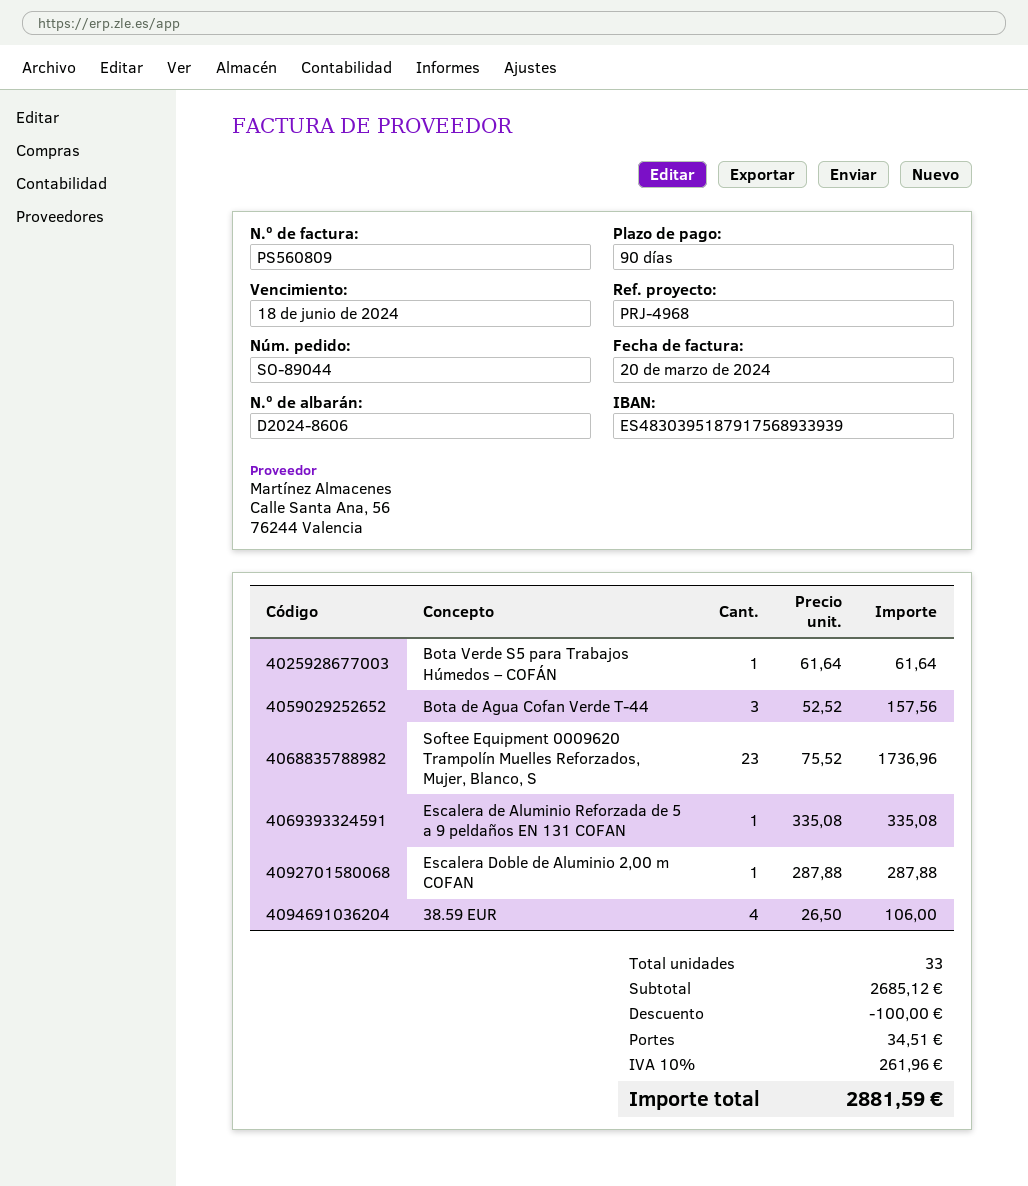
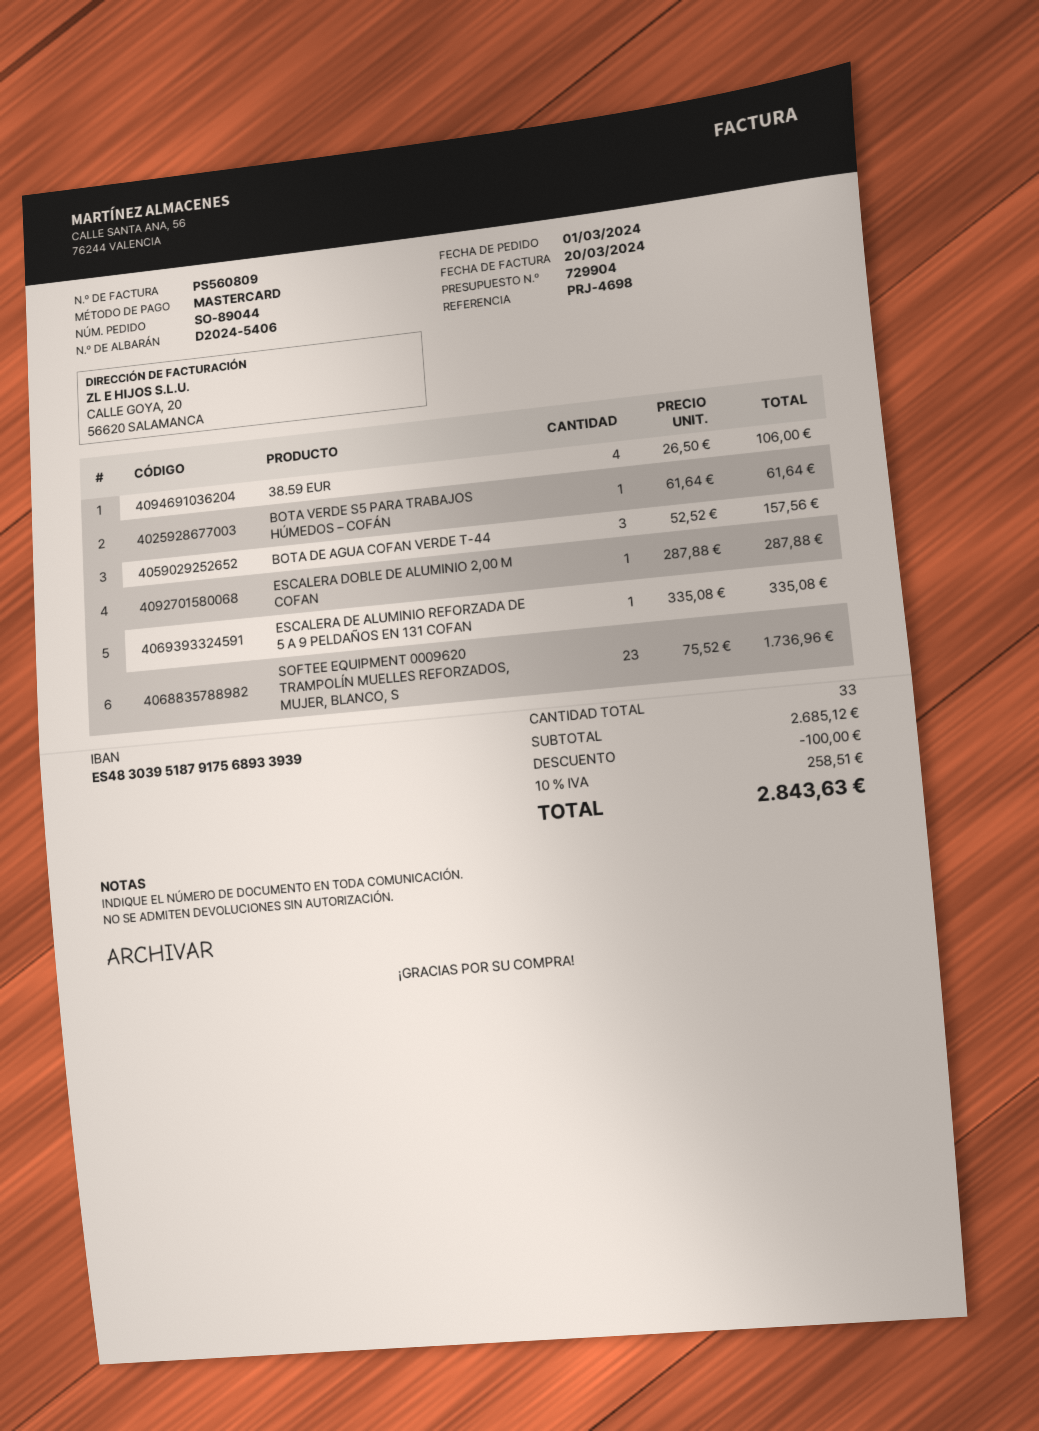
delivery note number: D2024-8606 -> D2024-5406
reference: PRJ-4968 -> PRJ-4698
shipping: 34.51 -> none
tax: 10% = 261.96 -> 10% = 258.51
total: 2881.59 -> 2843.63

